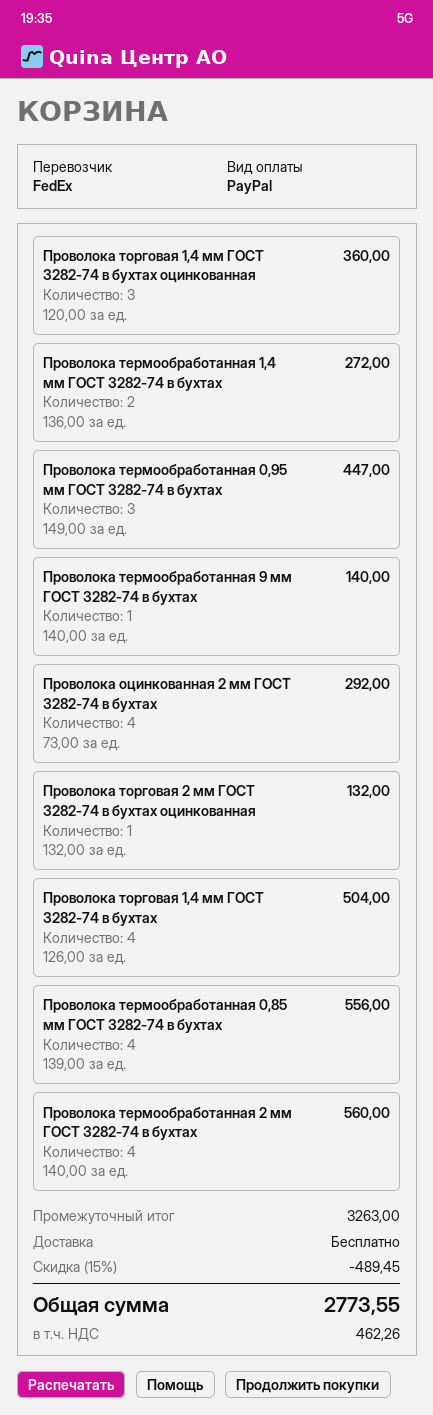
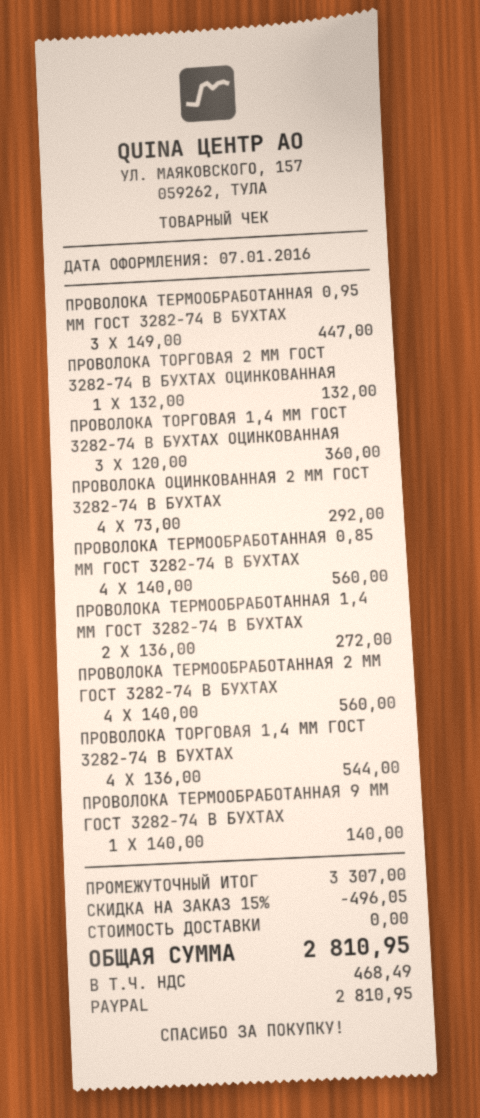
Проволока торговая 1,4 мм ГОСТ 3282-74 в бухтах: 4 x 126.00 = 504.00 -> 4 x 136.00 = 544.00
Проволока термообработанная 0,85 мм ГОСТ 3282-74 в бухтах: 4 x 139.00 = 556.00 -> 4 x 140.00 = 560.00
subtotal: 3263.00 -> 3307.00
discount: 15% = 489.45 -> 15% = 496.05
tax: 462.26 -> 468.49
total: 2773.55 -> 2810.95

